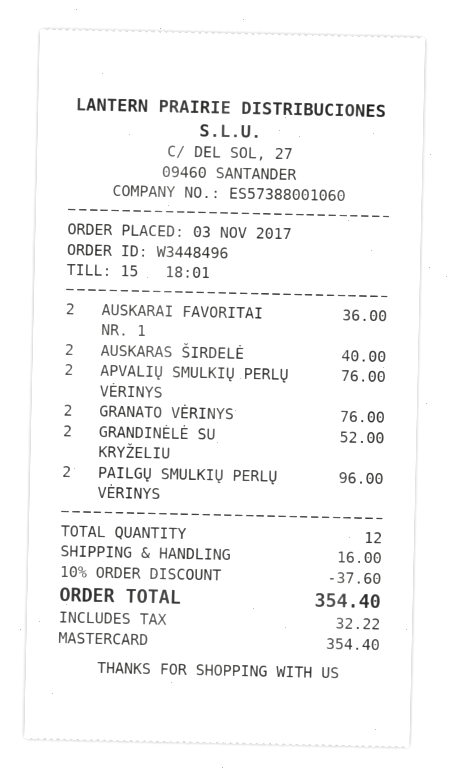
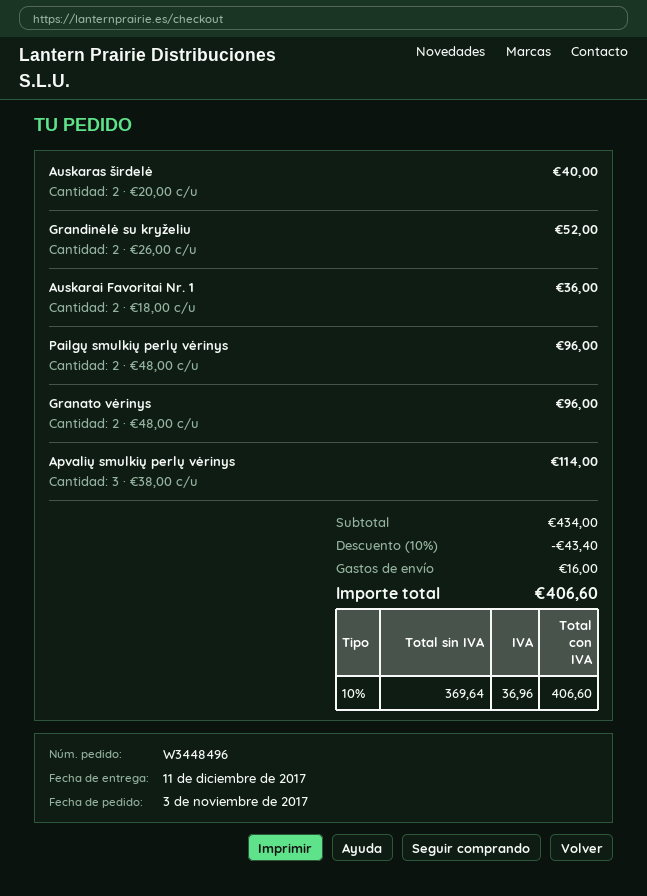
APVALIŲ SMULKIŲ PERLŲ VĖRINYS: 2 for 76.00 -> 3 for 114.00
GRANATO VĖRINYS: 2 for 76.00 -> 2 for 96.00
discount: 10% = 37.60 -> 10% = 43.40
tax: 32.22 -> 36.96
total: 354.40 -> 406.60

